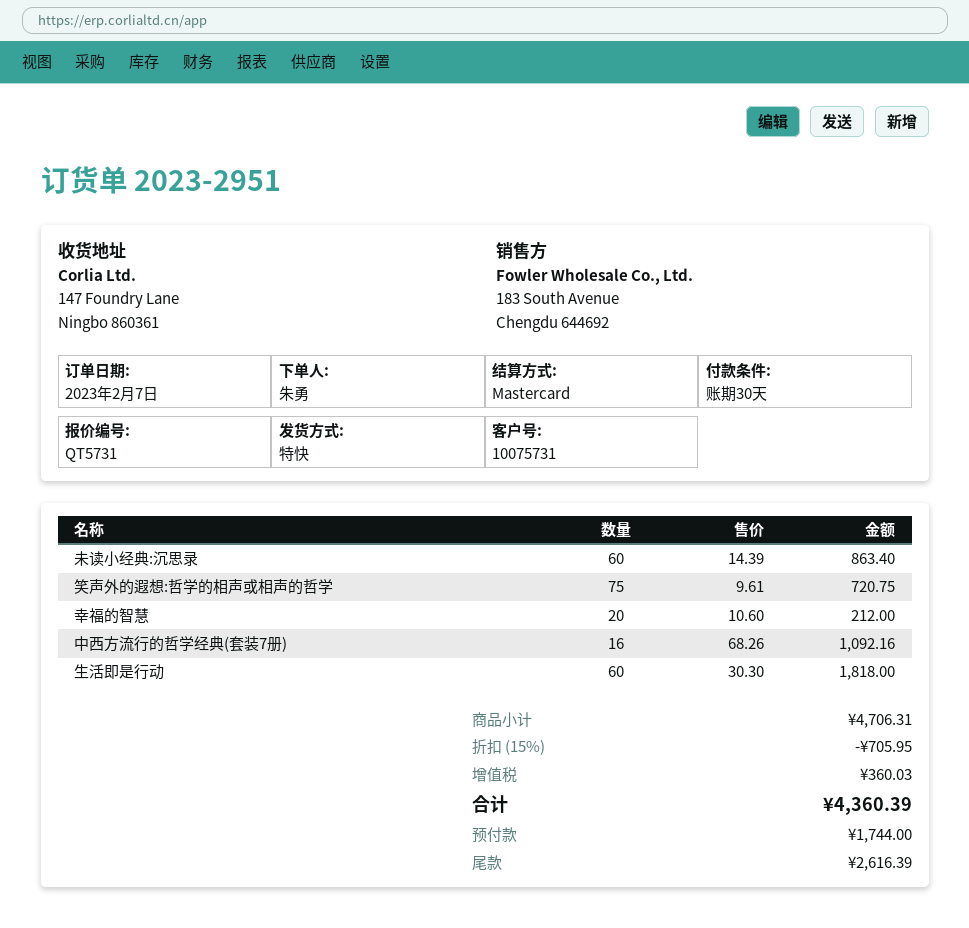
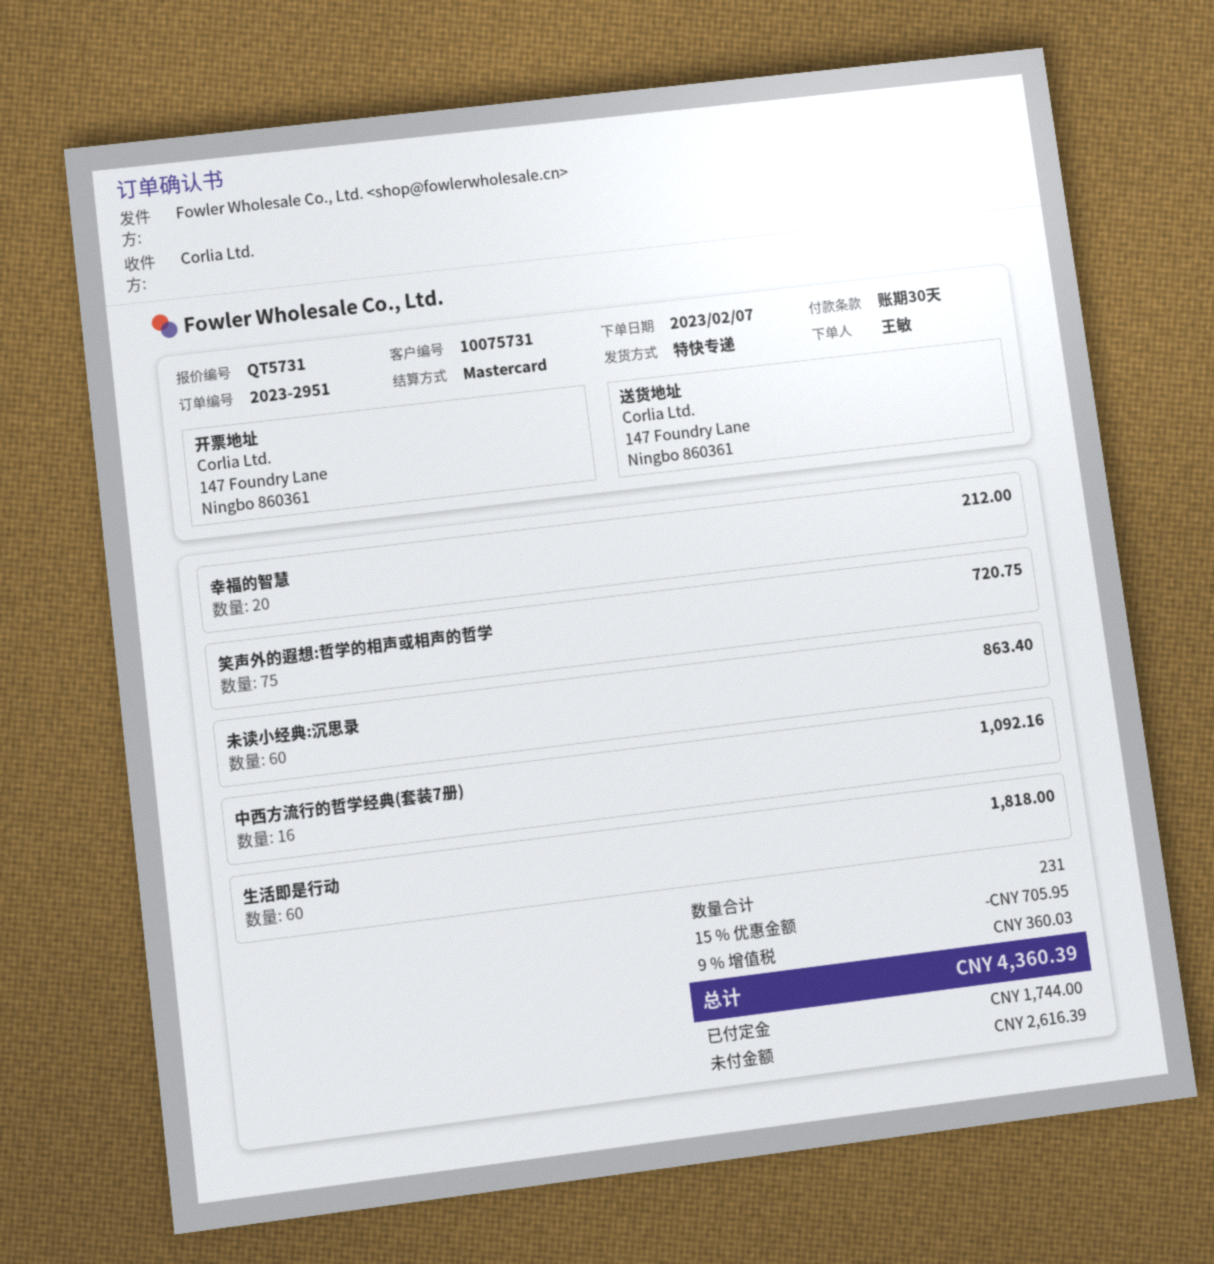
ordered by: 朱勇 -> 王敏

